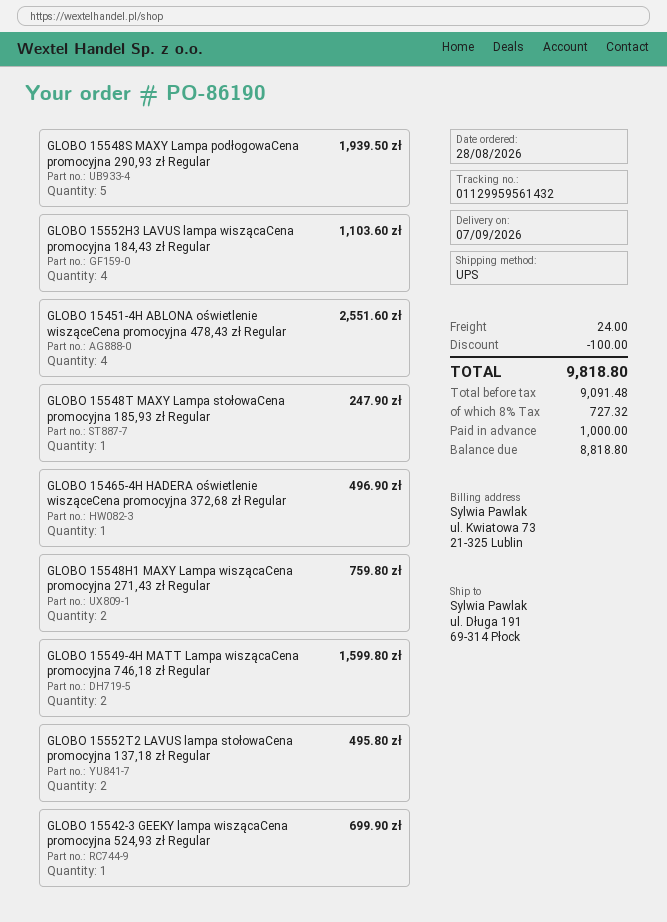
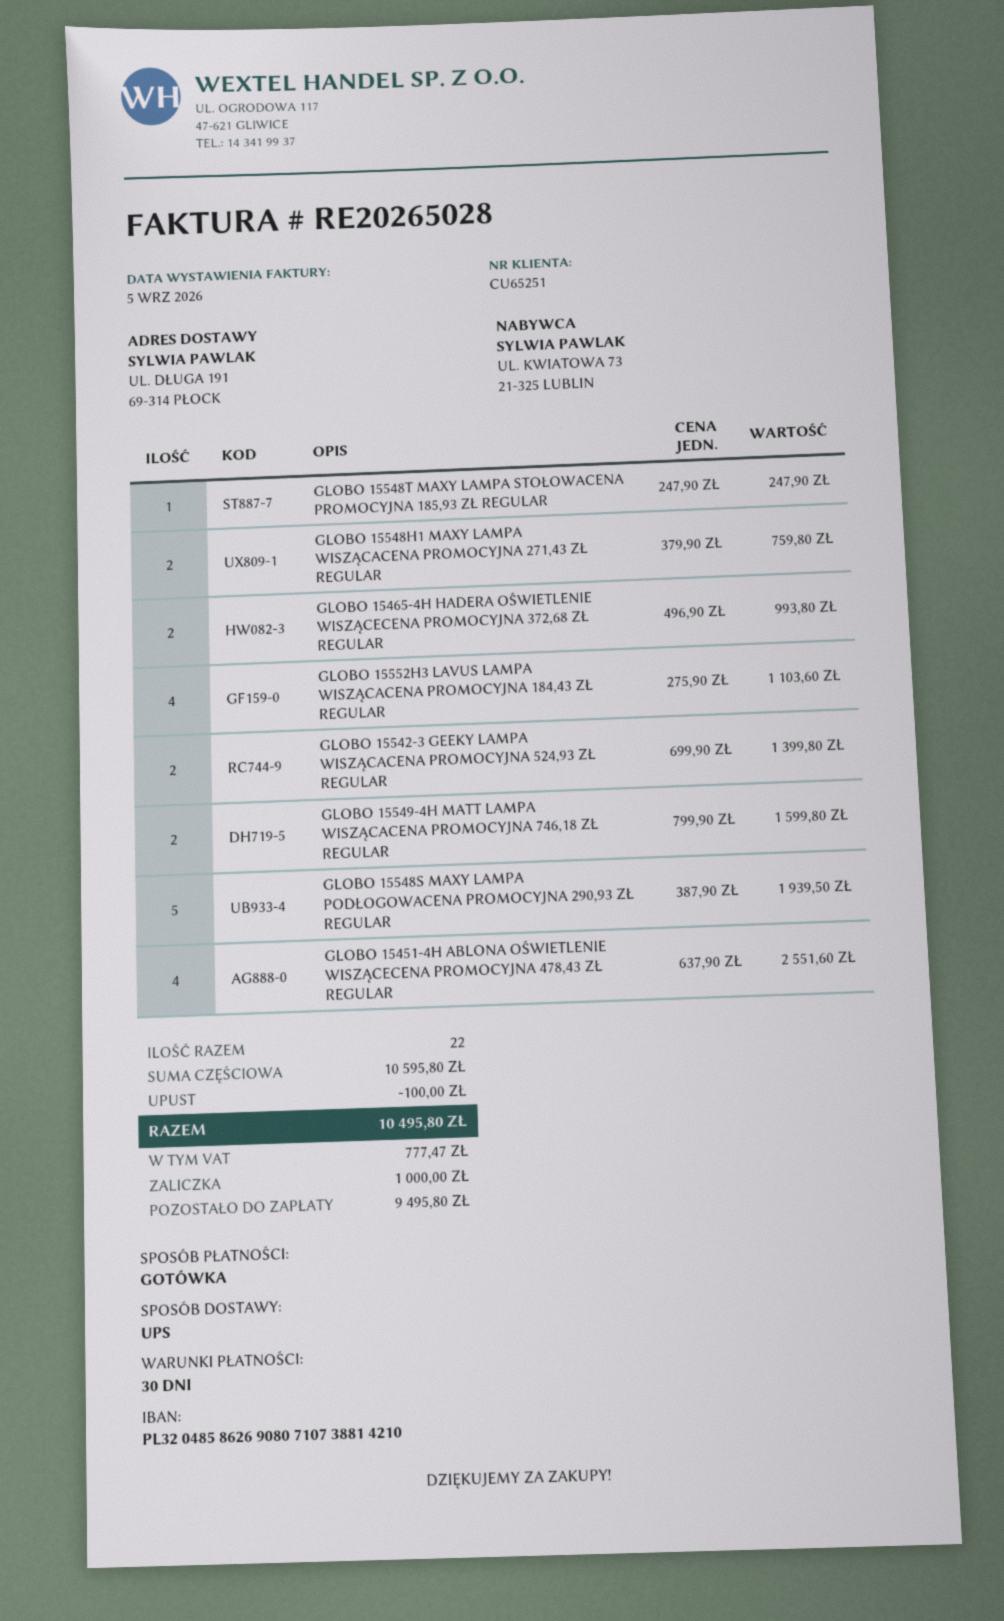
GLOBO 15465-4H HADERA oświetlenie wisząceCena promocyjna 372,68 zł Regular: 1 for 496.90 -> 2 for 993.80
GLOBO 15552T2 LAVUS lampa stołowaCena promocyjna 137,18 zł Regular: 2 for 495.80 -> none
GLOBO 15542-3 GEEKY lampa wiszącaCena promocyjna 524,93 zł Regular: 1 for 699.90 -> 2 for 1399.80
shipping: 24.00 -> none
tax: 727.32 -> 777.47
total: 9818.80 -> 10495.80
balance: 8818.80 -> 9495.80

